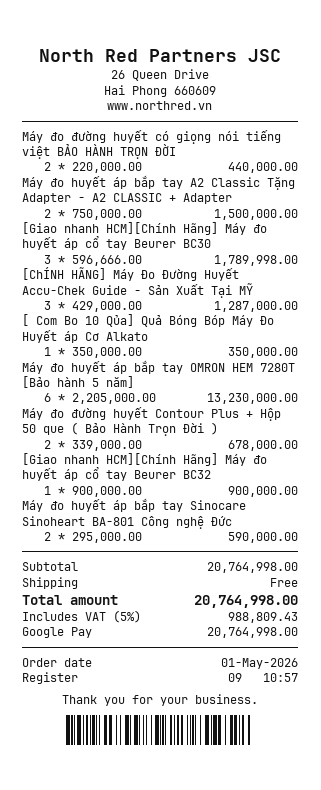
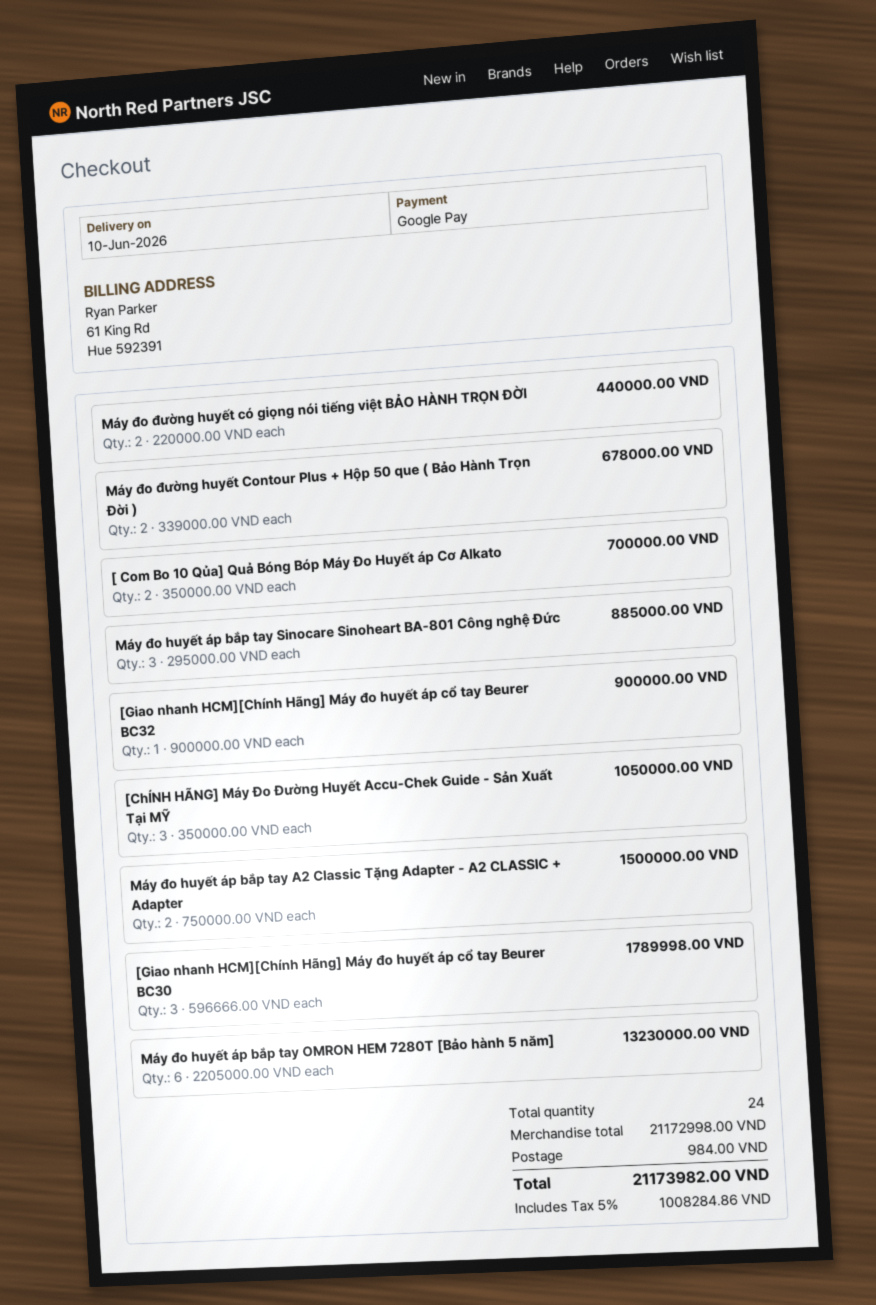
[ChÍNH HÃNG] Máy Đo Đường Huyết Accu-Chek Guide - Sản Xuất Tại MỸ: 3 x 429000.00 = 1287000.00 -> 3 x 350000.00 = 1050000.00
[ Com Bo 10 Qủa] Quả Bóng Bóp Máy Đo Huyết áp Cơ Alkato: 1 x 350000.00 = 350000.00 -> 2 x 350000.00 = 700000.00
Máy đo huyết áp bắp tay Sinocare Sinoheart BA-801 Công nghệ Đức: 2 x 295000.00 = 590000.00 -> 3 x 295000.00 = 885000.00
subtotal: 20764998.00 -> 21172998.00
shipping: 0.00 -> 984.00
tax: 5% = 988809.43 -> 5% = 1008284.86
total: 20764998.00 -> 21173982.00

